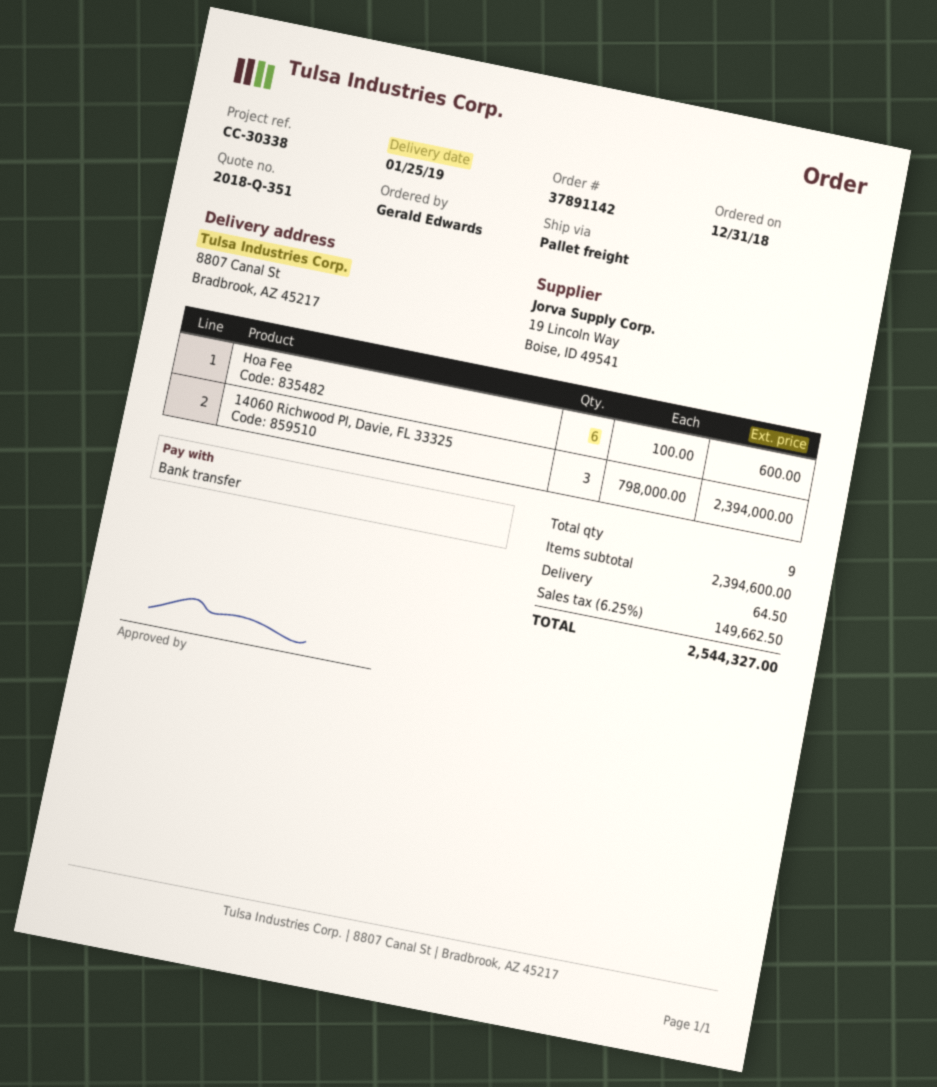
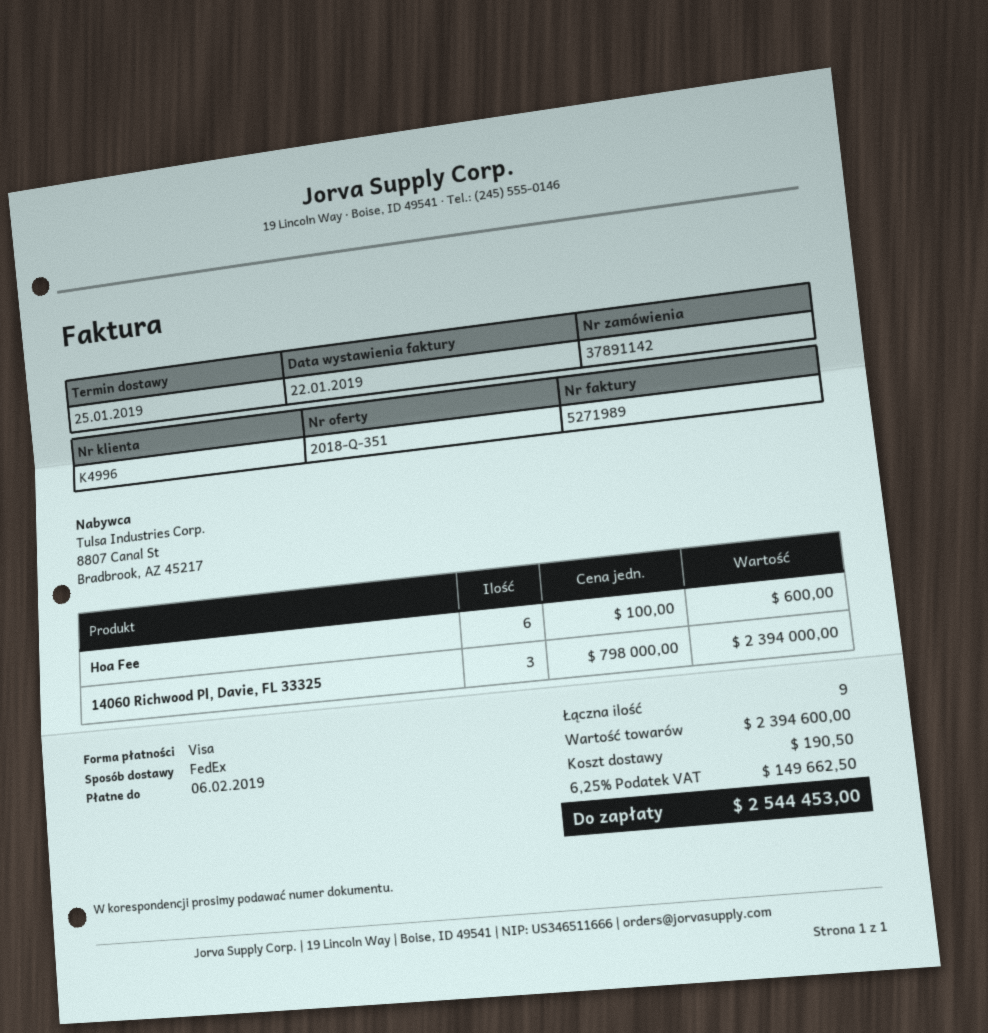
payment method: bank transfer -> Visa
shipping method: pallet freight -> FedEx
shipping: 64.50 -> 190.50
total: 2544327.00 -> 2544453.00

